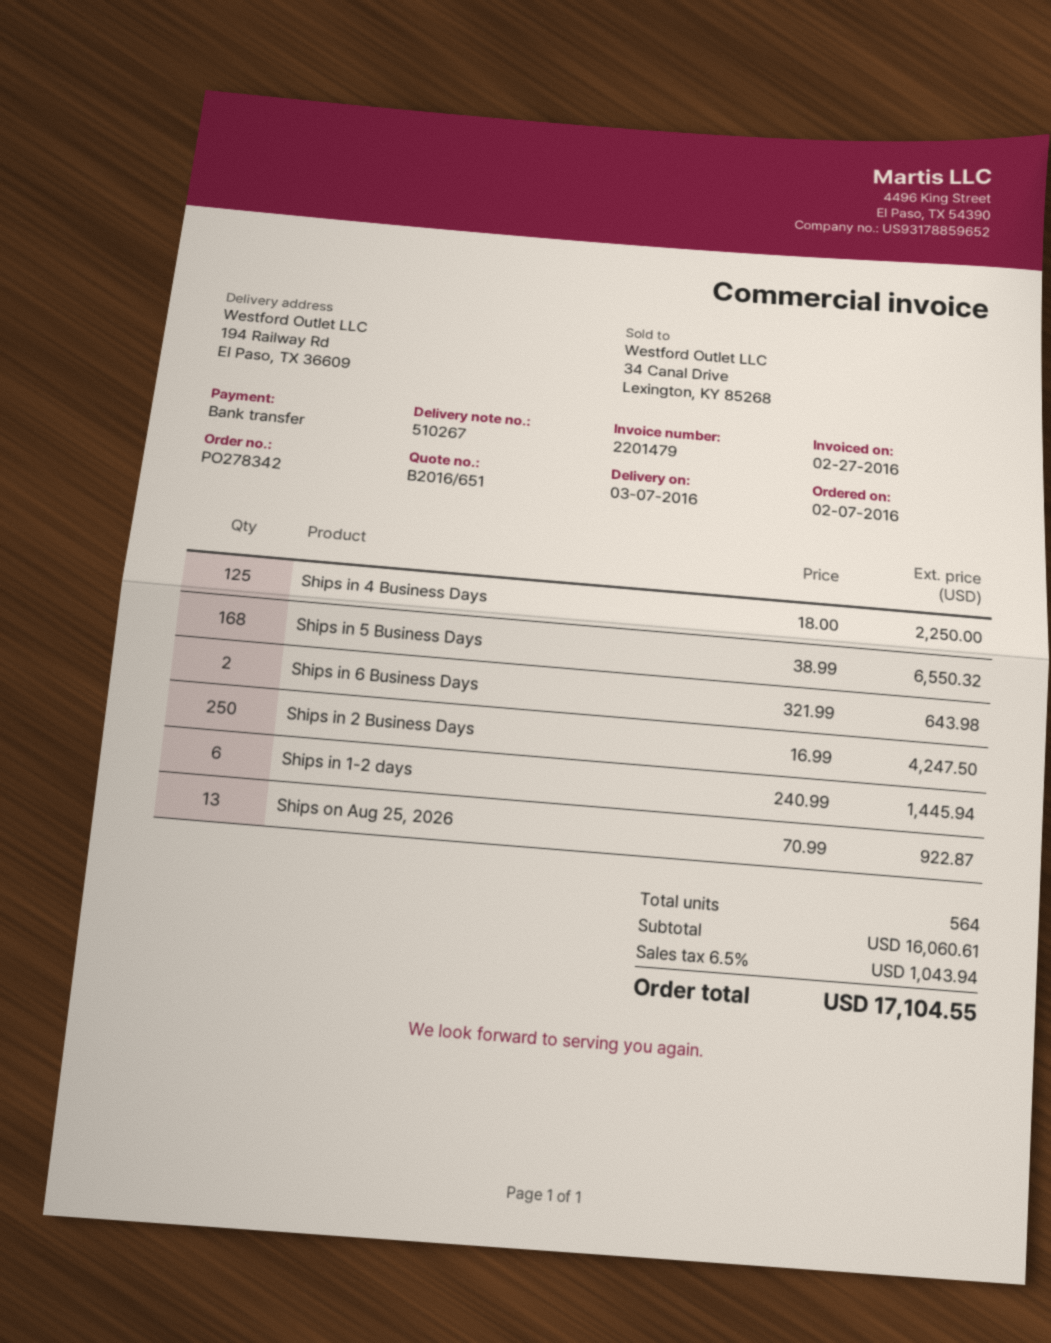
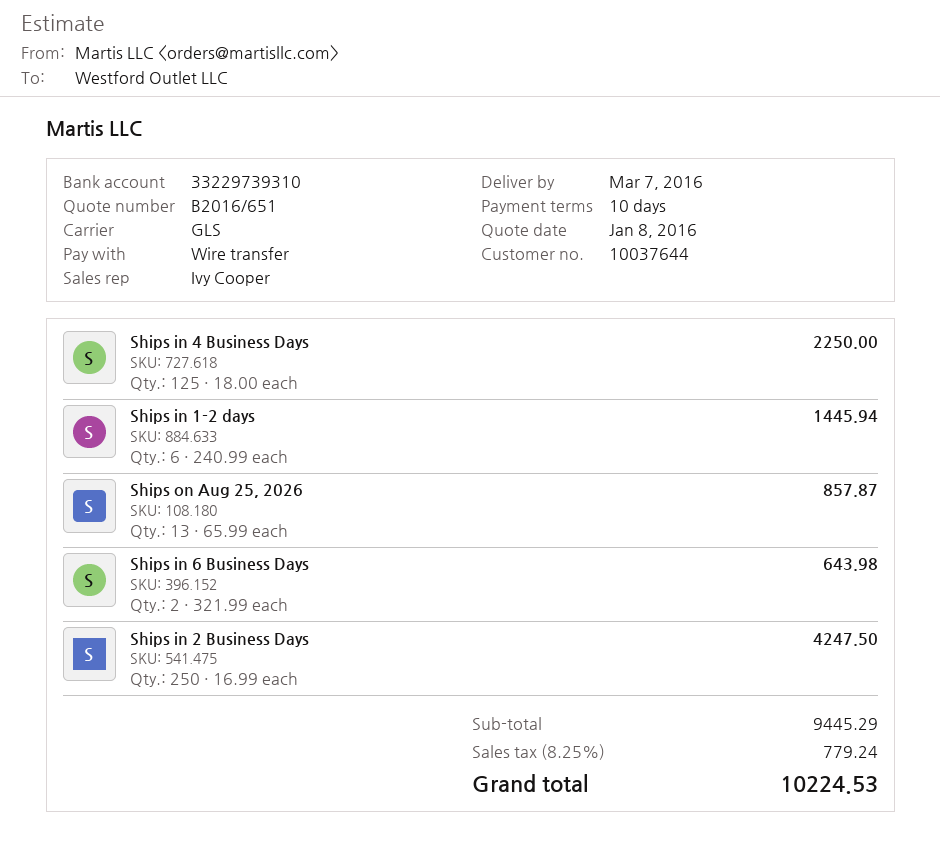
Ships in 5 Business Days: 168 x 38.99 = 6550.32 -> none
Ships on Aug 25, 2026: 13 x 70.99 = 922.87 -> 13 x 65.99 = 857.87
subtotal: 16060.61 -> 9445.29
tax: 6.5% = 1043.94 -> 8.25% = 779.24
total: 17104.55 -> 10224.53

